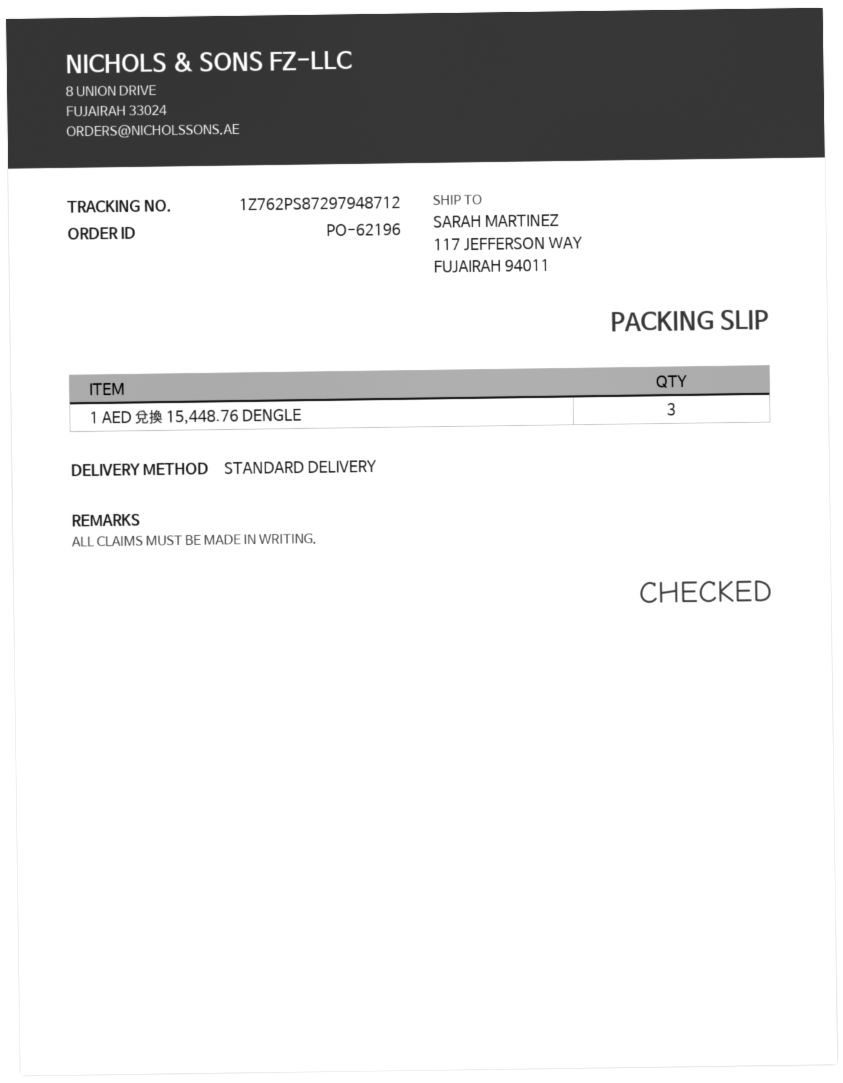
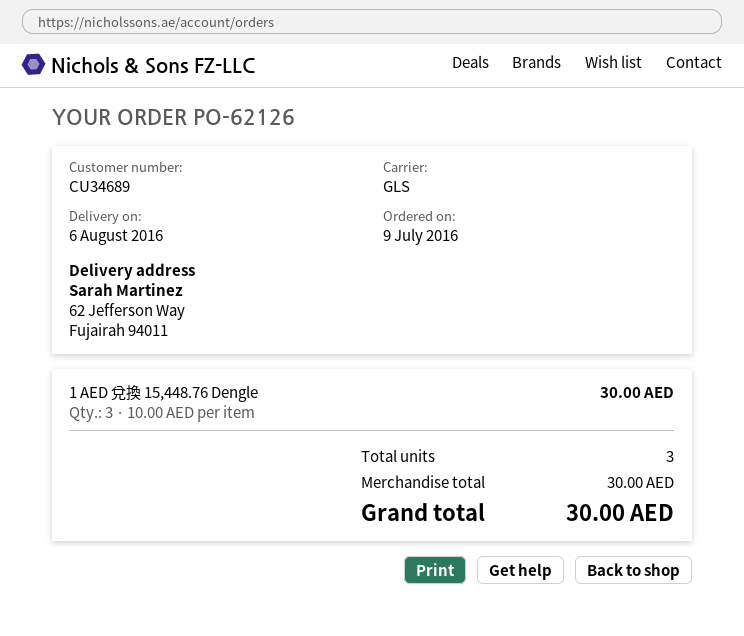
order number: PO-62196 -> PO-62126
shipping method: standard -> GLS
ship to: 117 JEFFERSON WAY, FUJAIRAH 94011 -> 62 Jefferson Way, Fujairah 94011

